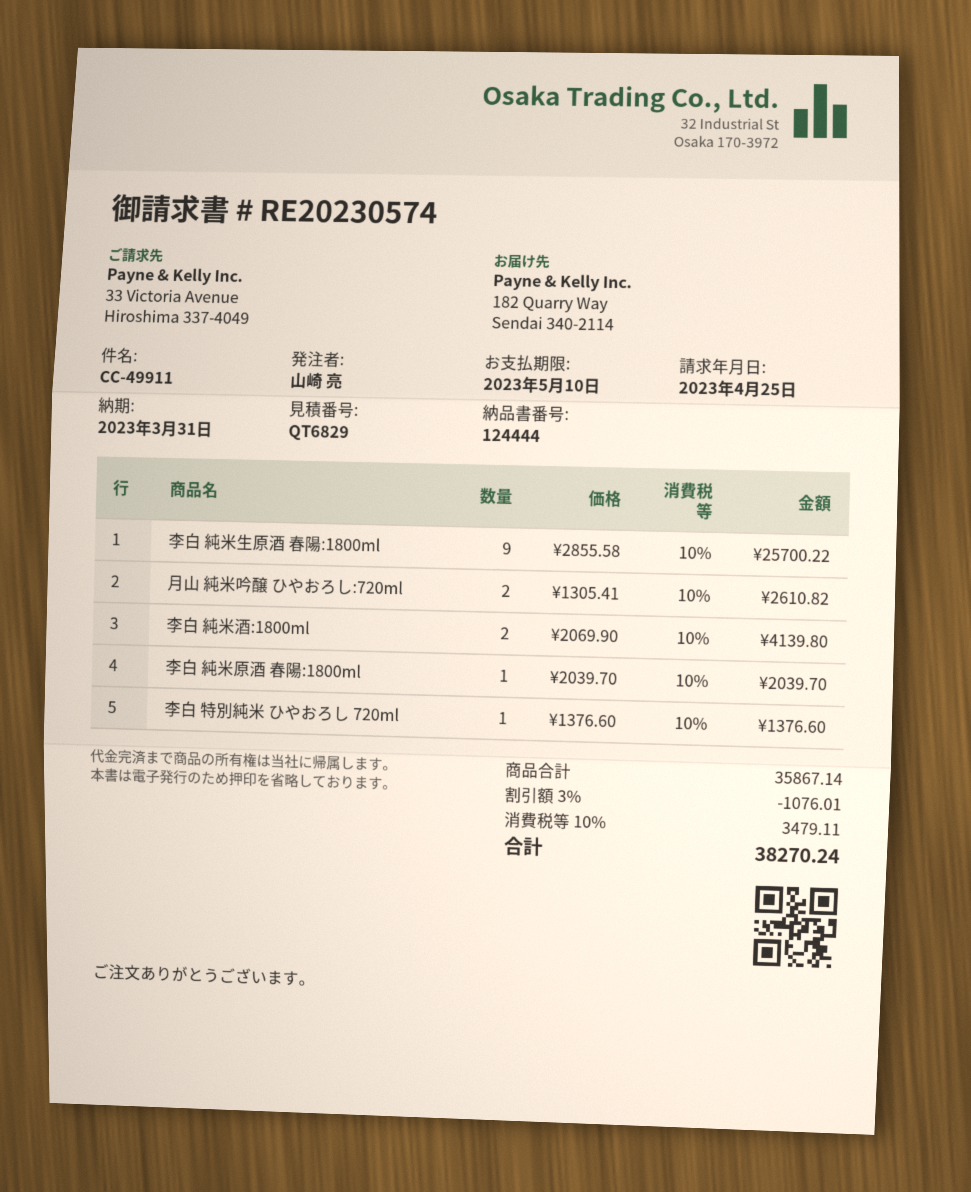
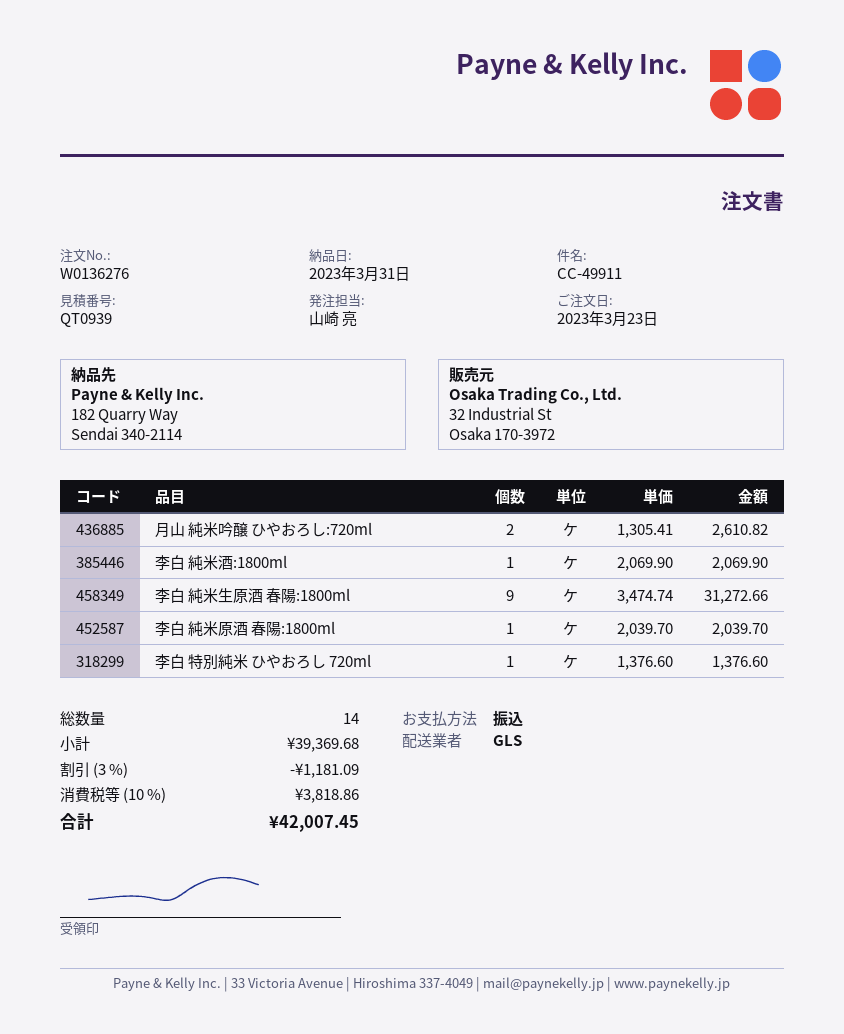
quote number: QT6829 -> QT0939
李白 純米生原酒 春陽:1800ml: 9 x 2855.58 = 25700.22 -> 9 x 3474.74 = 31272.66
李白 純米酒:1800ml: 2 x 2069.90 = 4139.80 -> 1 x 2069.90 = 2069.90
subtotal: 35867.14 -> 39369.68
discount: 3% = 1076.01 -> 3% = 1181.09
tax: 10% = 3479.11 -> 10% = 3818.86
total: 38270.24 -> 42007.45

